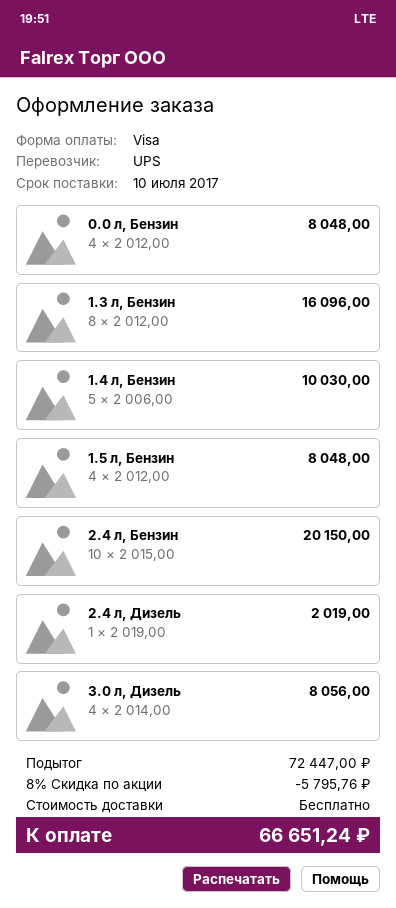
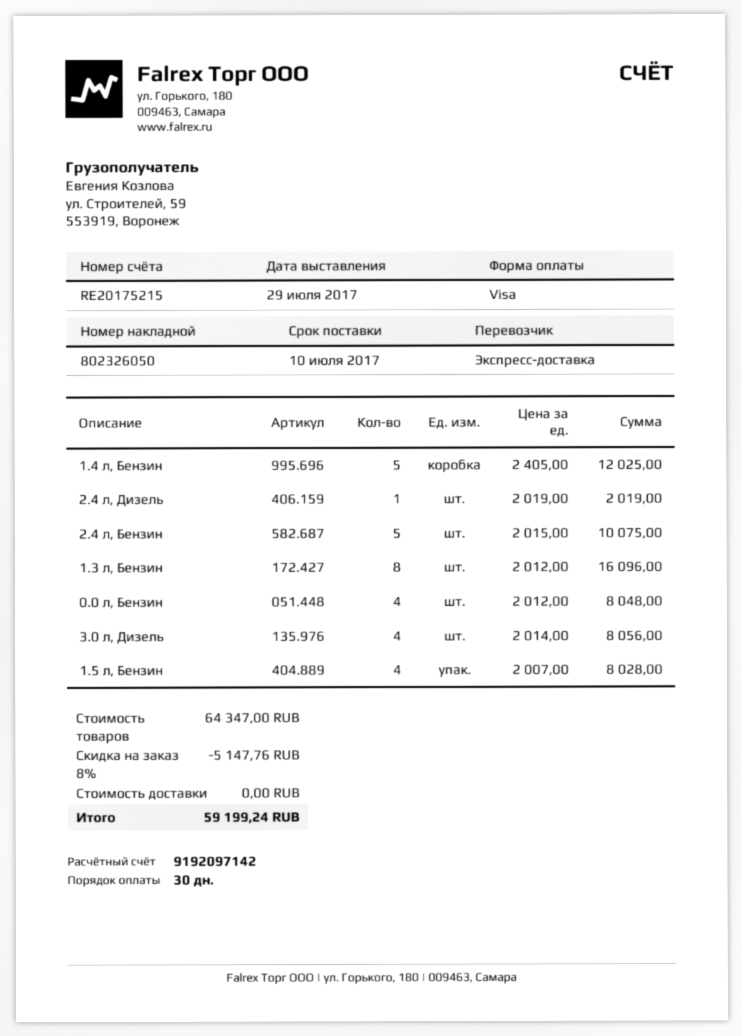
shipping method: UPS -> express
1.4 л, Бензин: 5 x 2006.00 = 10030.00 -> 5 x 2405.00 = 12025.00
1.5 л, Бензин: 4 x 2012.00 = 8048.00 -> 4 x 2007.00 = 8028.00
2.4 л, Бензин: 10 x 2015.00 = 20150.00 -> 5 x 2015.00 = 10075.00
subtotal: 72447.00 -> 64347.00
discount: 8% = 5795.76 -> 8% = 5147.76
total: 66651.24 -> 59199.24

